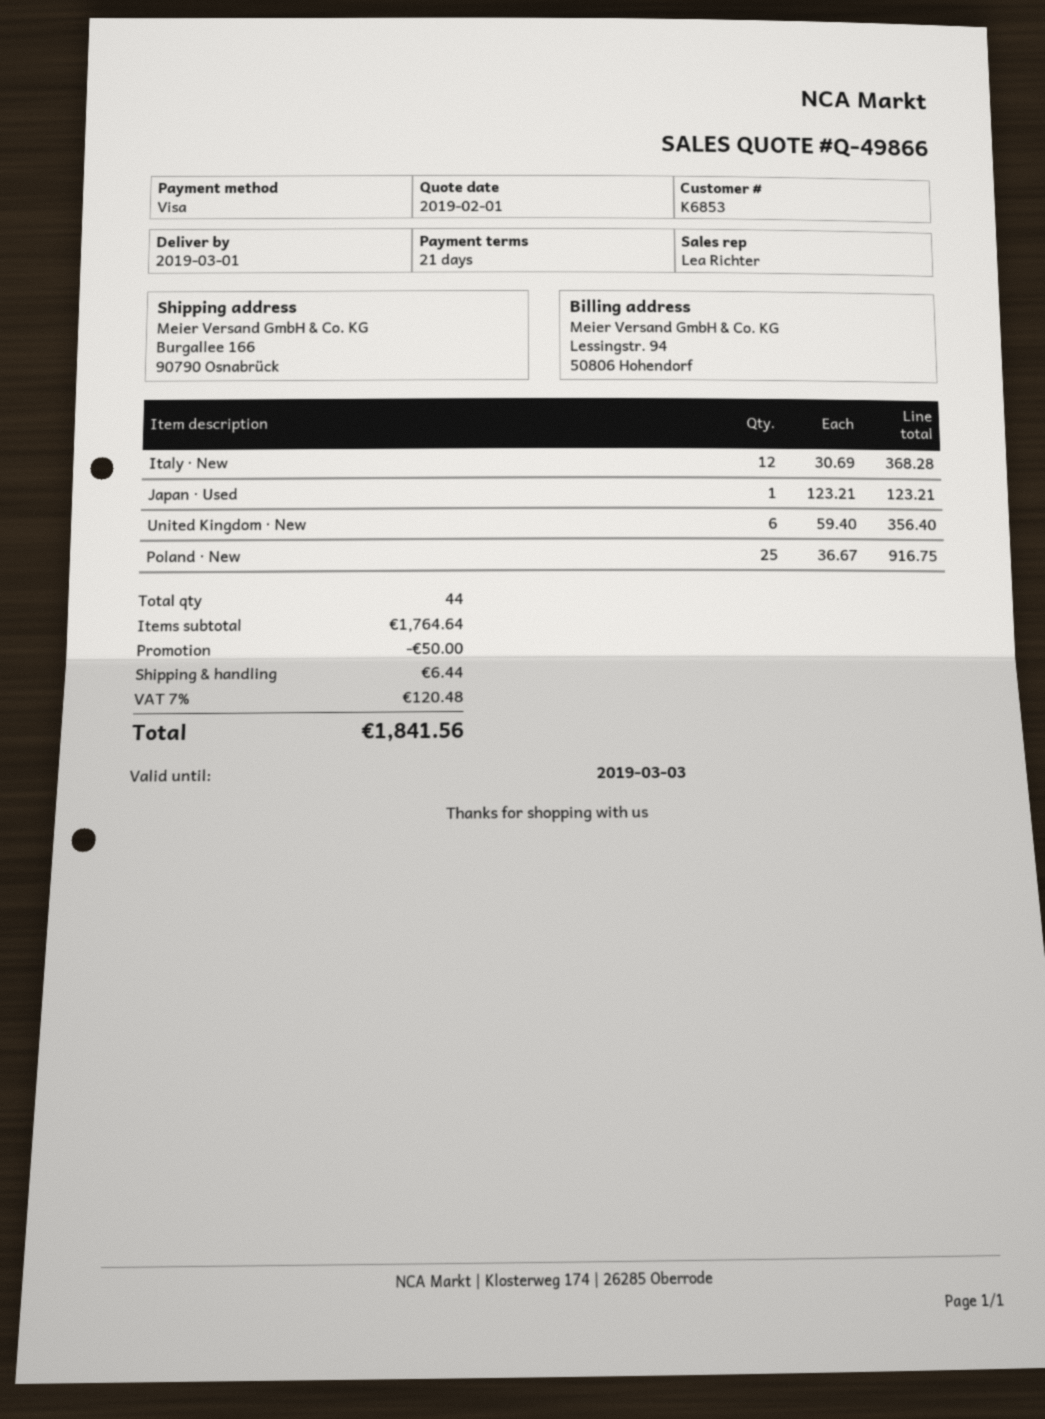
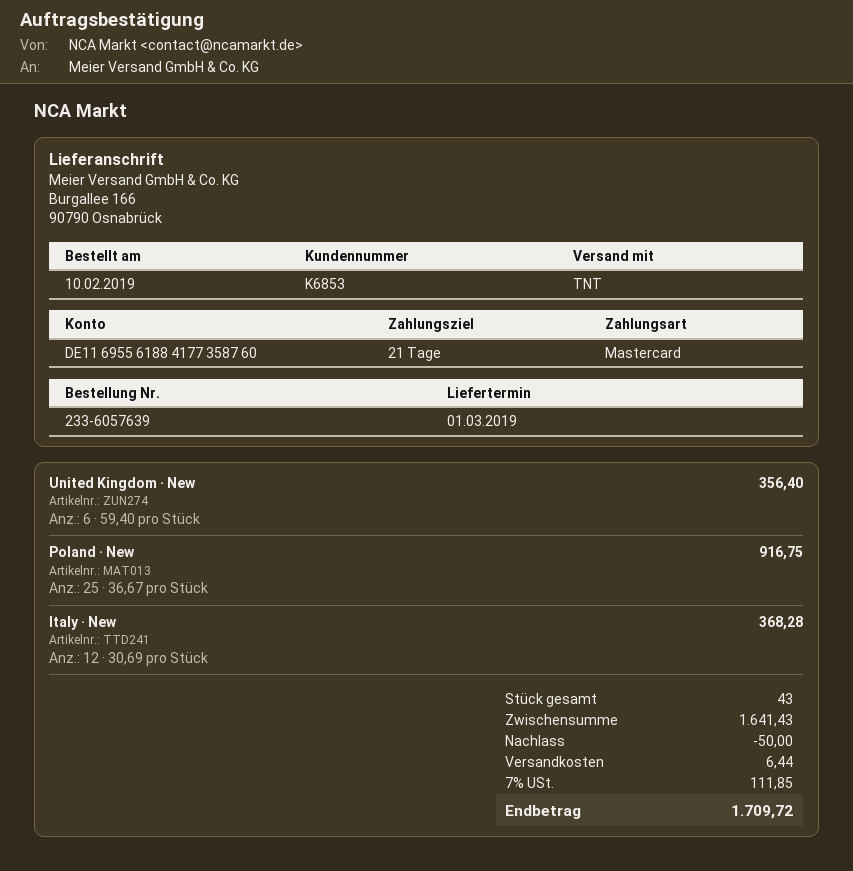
payment method: Visa -> Mastercard
Japan · Used: 1 x 123.21 = 123.21 -> none
total quantity: 44 -> 43
subtotal: 1764.64 -> 1641.43
tax: 7% = 120.48 -> 7% = 111.85
total: 1841.56 -> 1709.72

